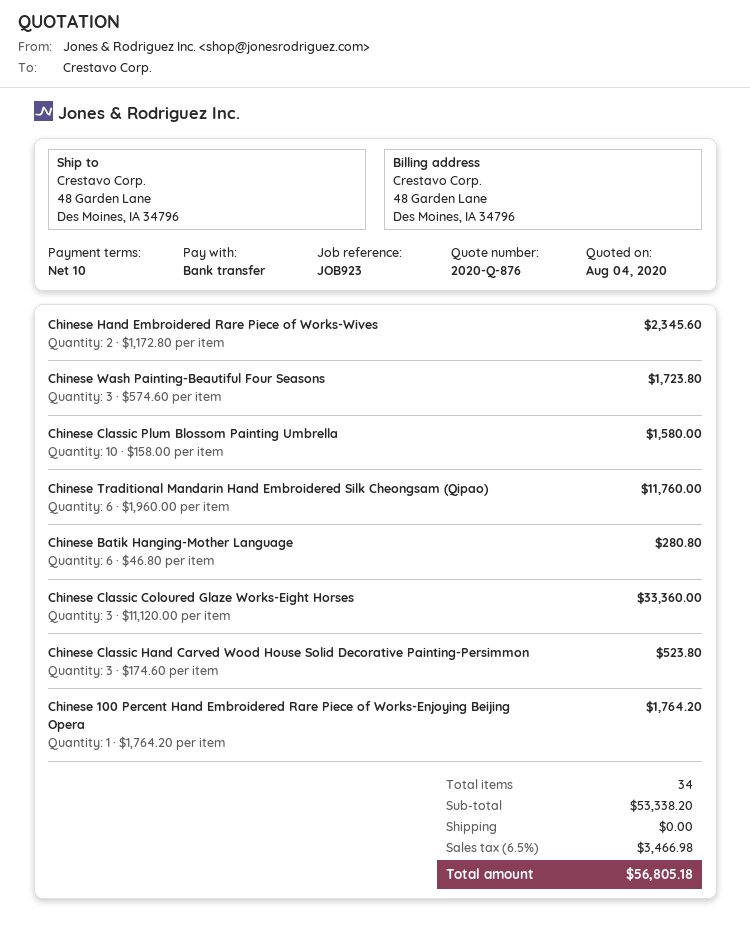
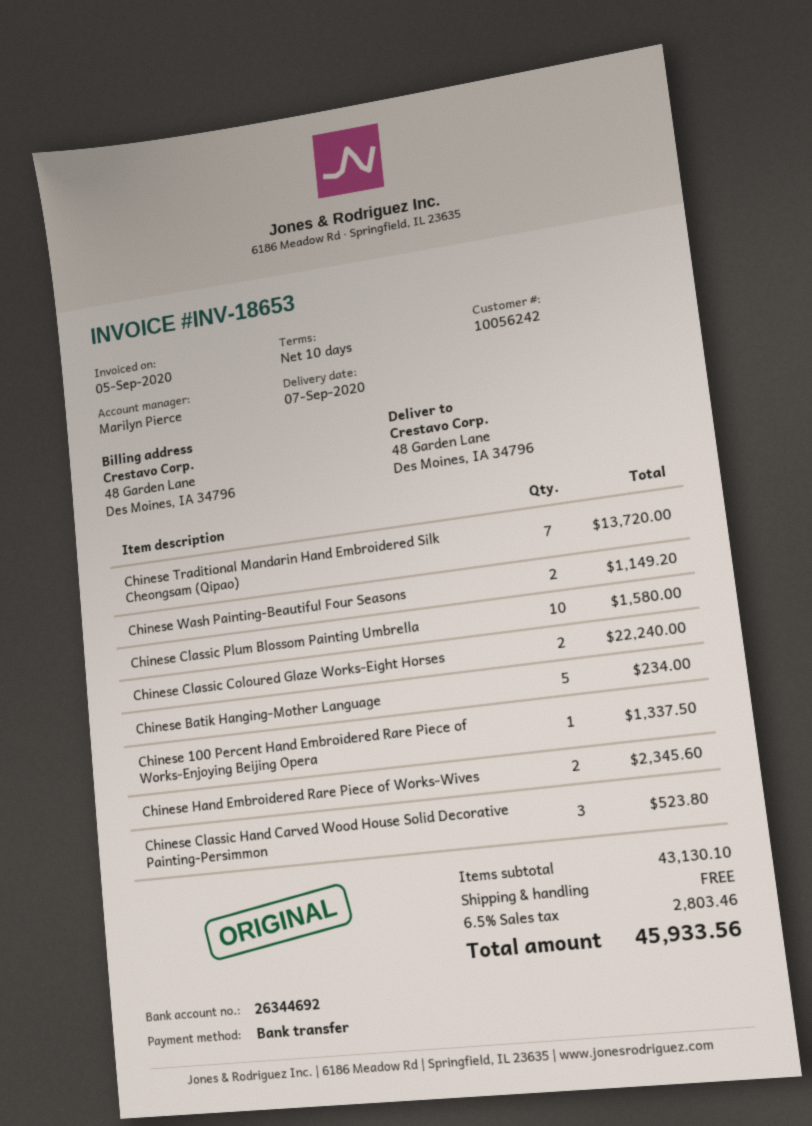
Chinese Wash Painting-Beautiful Four Seasons: 3 for 1723.80 -> 2 for 1149.20
Chinese Traditional Mandarin Hand Embroidered Silk Cheongsam (Qipao): 6 for 11760.00 -> 7 for 13720.00
Chinese Batik Hanging-Mother Language: 6 for 280.80 -> 5 for 234.00
Chinese Classic Coloured Glaze Works-Eight Horses: 3 for 33360.00 -> 2 for 22240.00
Chinese 100 Percent Hand Embroidered Rare Piece of Works-Enjoying Beijing Opera: 1 for 1764.20 -> 1 for 1337.50
subtotal: 53338.20 -> 43130.10
tax: 6.5% = 3466.98 -> 6.5% = 2803.46
total: 56805.18 -> 45933.56

